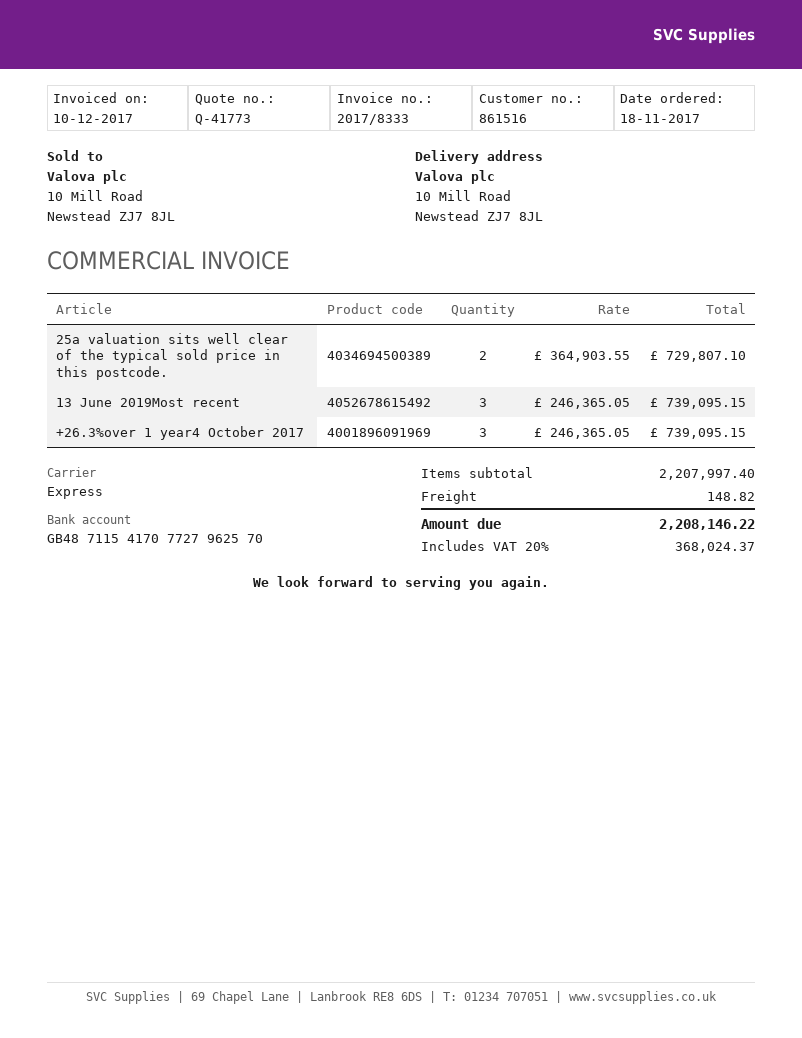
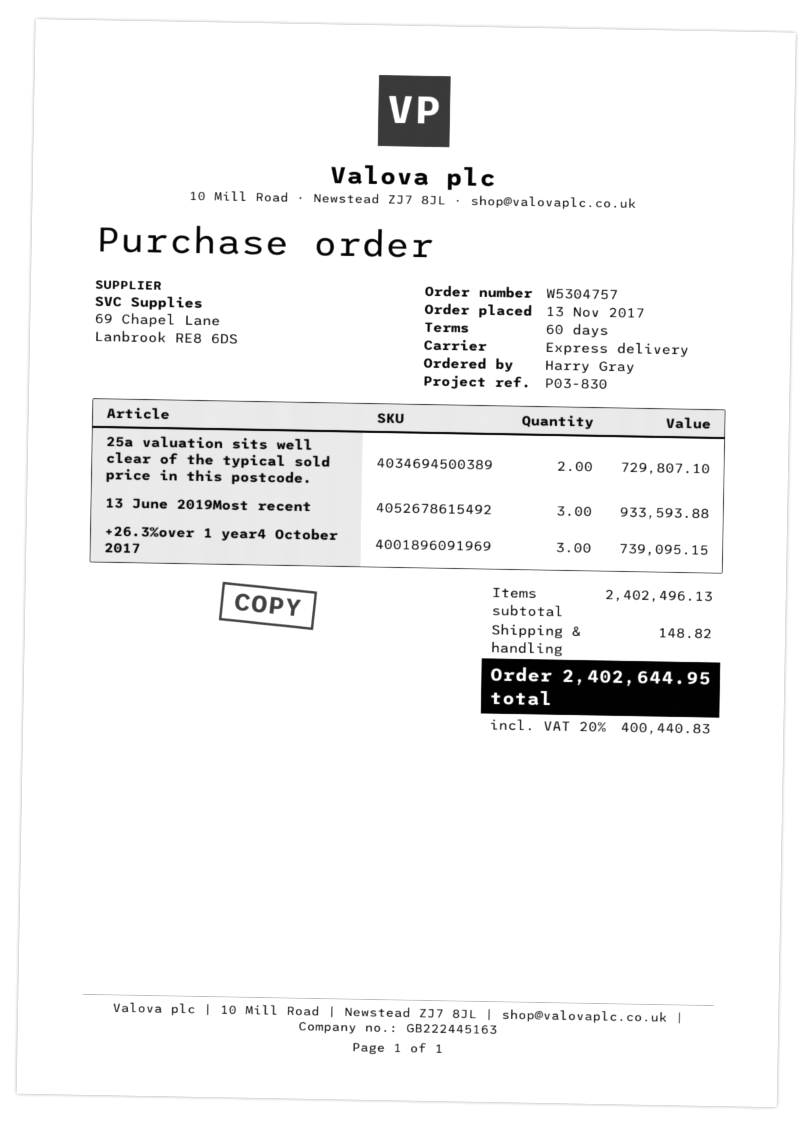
order date: 2017-11-18 -> 2017-11-13
13 June 2019Most recent: 3 for 739095.15 -> 3 for 933593.88
subtotal: 2207997.40 -> 2402496.13
tax: 20% = 368024.37 -> 20% = 400440.83
total: 2208146.22 -> 2402644.95

